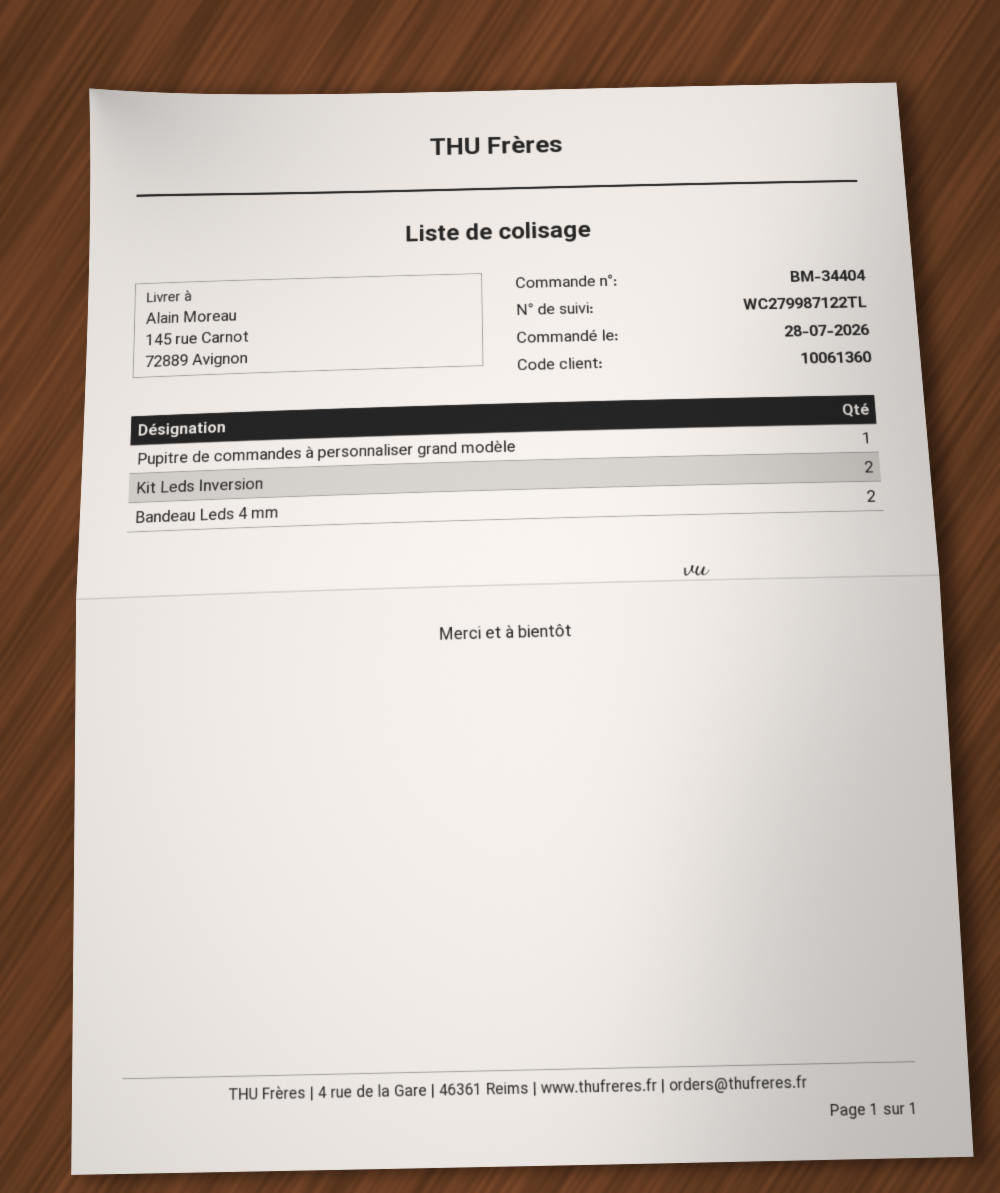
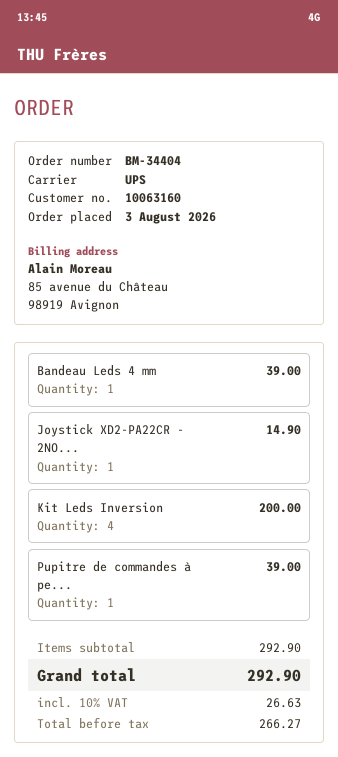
order date: 2026-07-28 -> 2026-08-03
customer number: 10061360 -> 10063160
Kit Leds Inversion: 2 -> 4
Bandeau Leds 4 mm: 2 -> 1
Joystick XD2-PA22CR - 2NO...: none -> 1

